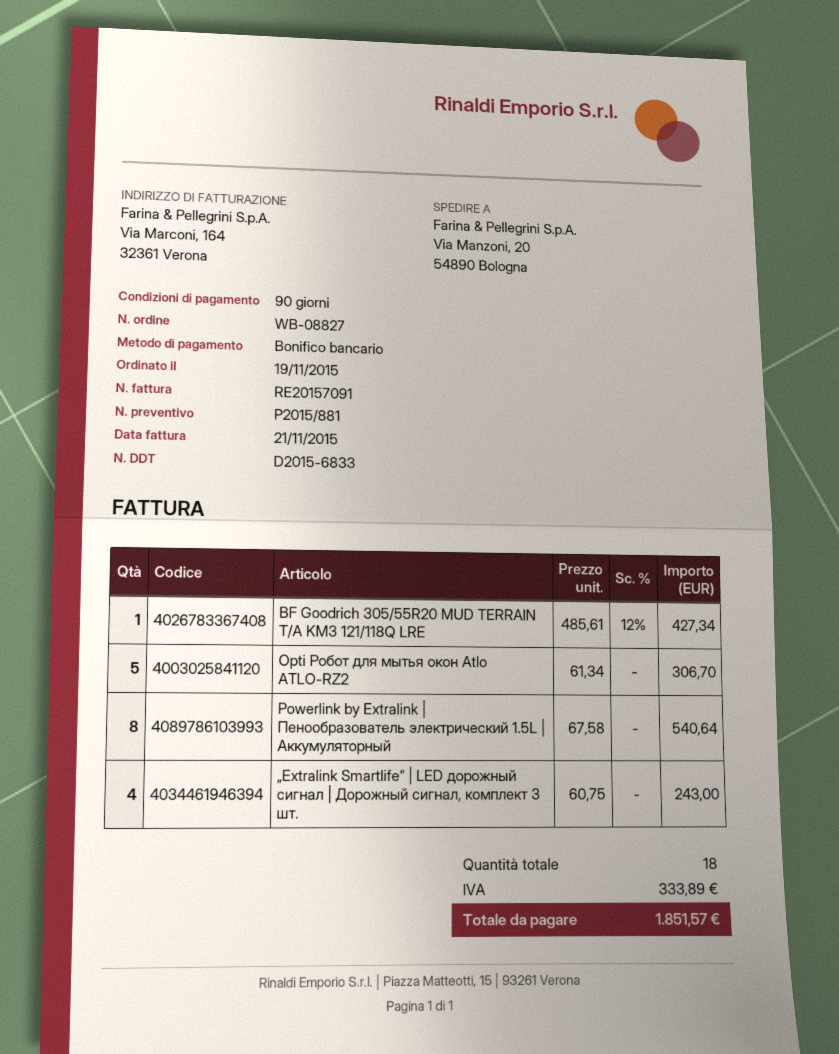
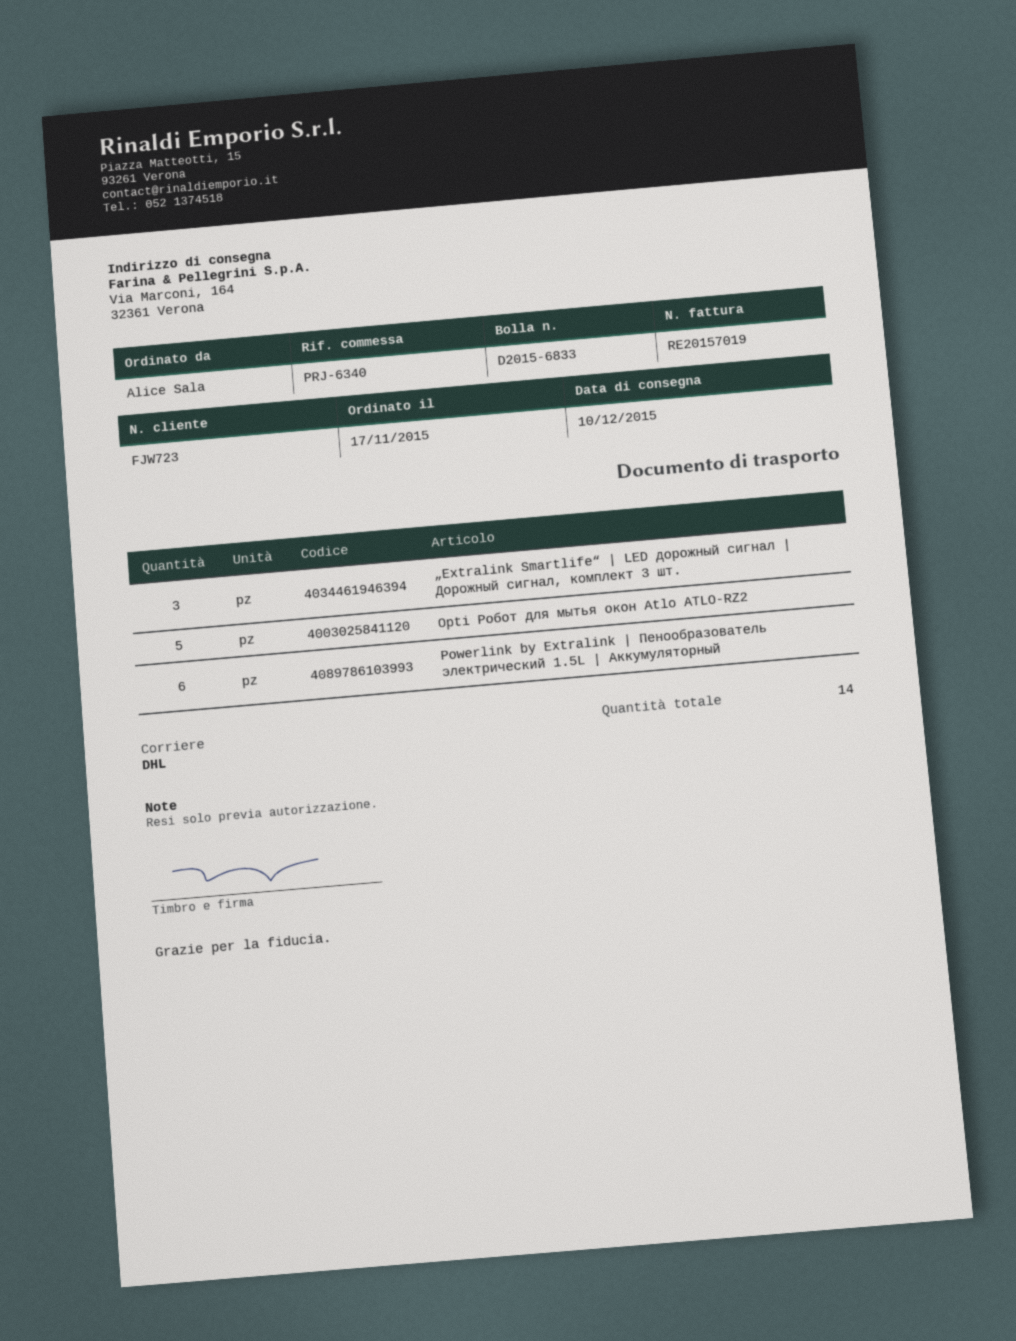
order date: 2015-11-19 -> 2015-11-17
invoice number: RE20157091 -> RE20157019
ship to: Via Manzoni, 20, 54890 Bologna -> Via Marconi, 164, 32361 Verona
BF Goodrich 305/55R20 MUD TERRAIN T/A KM3 121/118Q LRE: 1 -> none
Powerlink by Extralink | Пенообразователь электрический 1.5L | Аккумуляторный: 8 -> 6
„Extralink Smartlife“ | LED дорожный сигнал | Дорожный сигнал, комплект 3 шт.: 4 -> 3
total quantity: 18 -> 14

